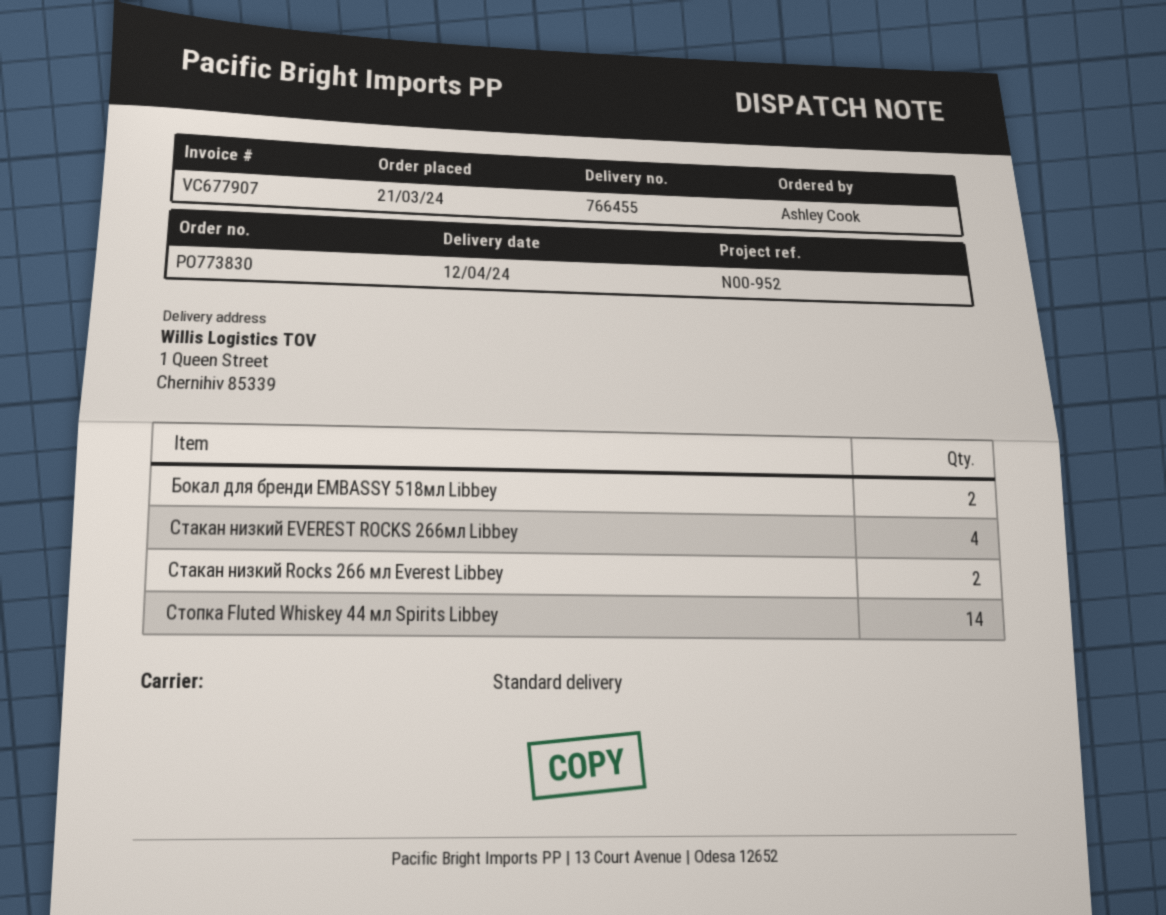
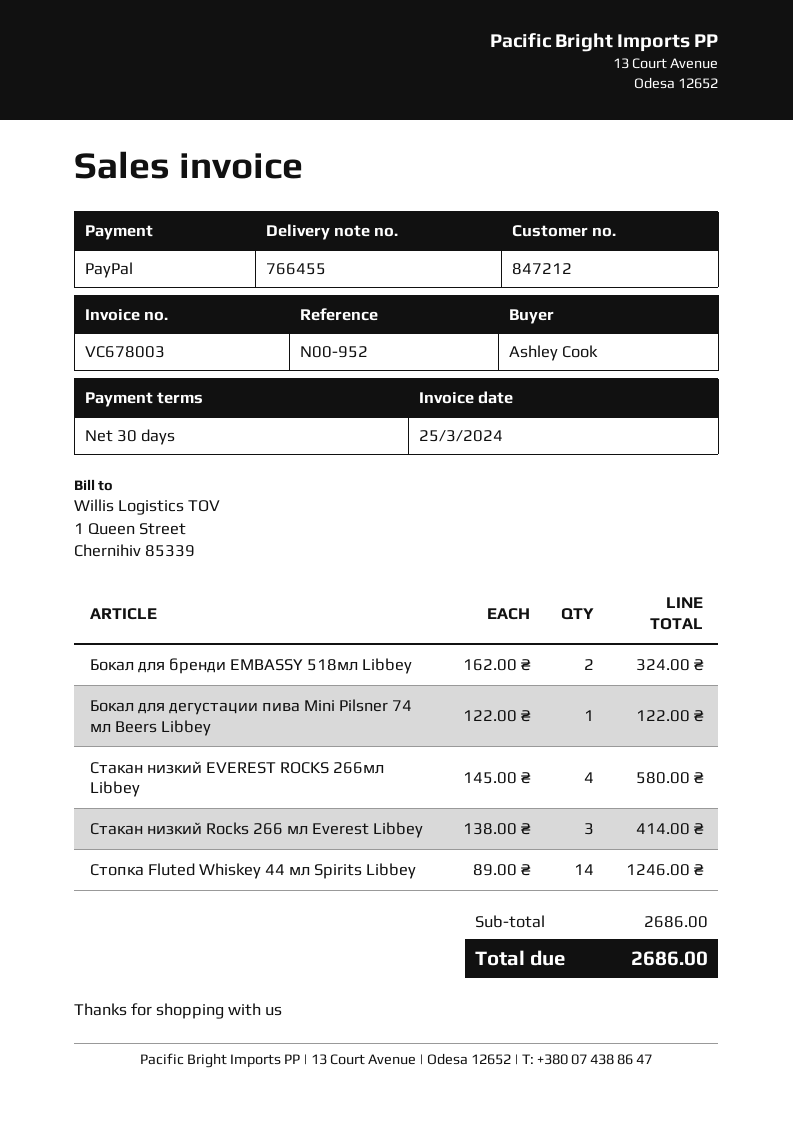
invoice number: VC677907 -> VC678003
Стакан низкий Rocks 266 мл Everest Libbey: 2 -> 3
Бокал для дегустации пива Mini Pilsner 74 мл Beers Libbey: none -> 1

